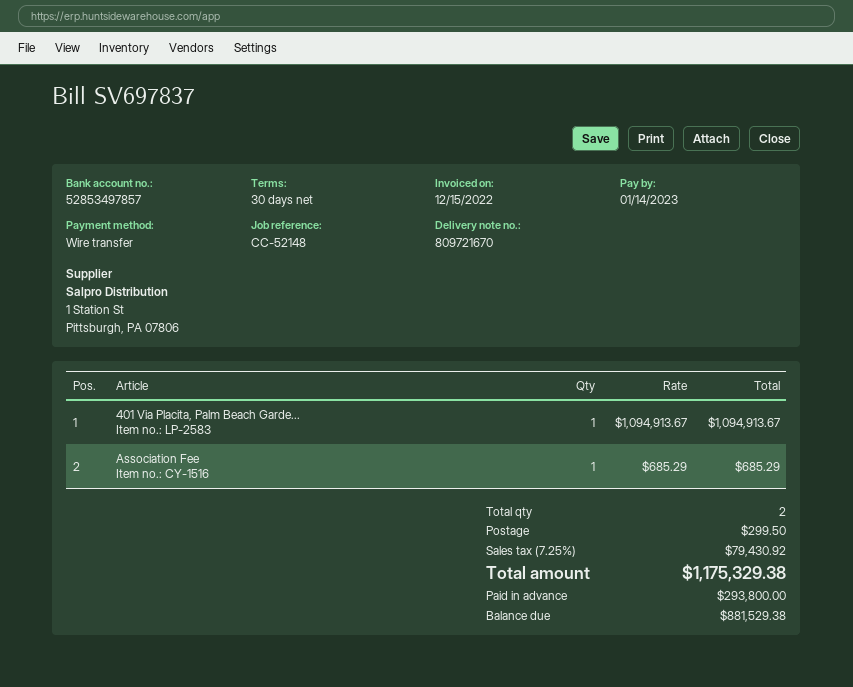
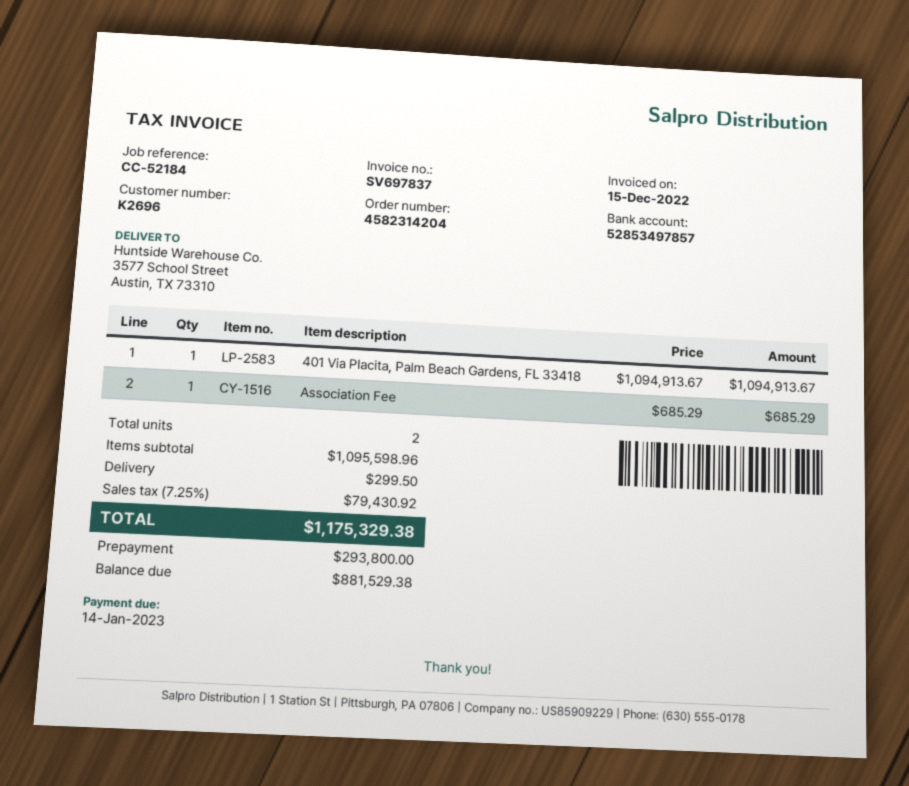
reference: CC-52148 -> CC-52184

